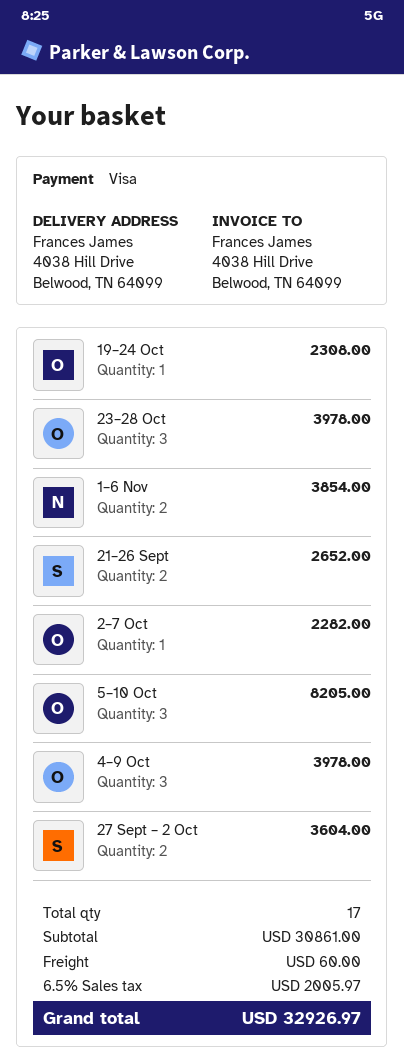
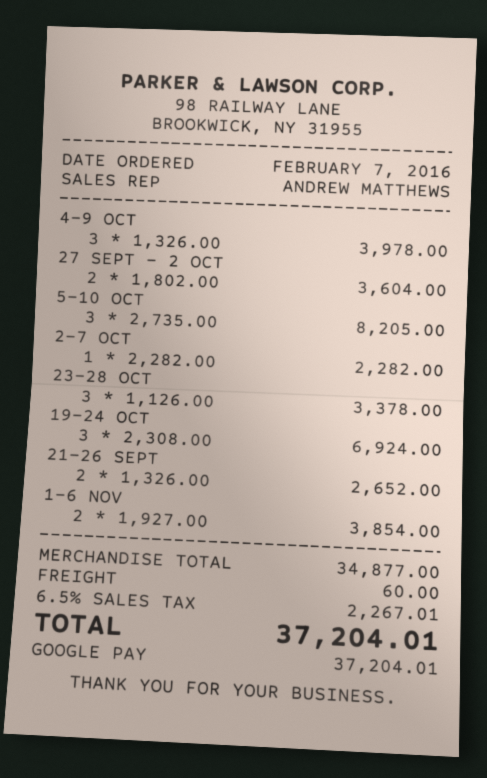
payment method: Visa -> Google Pay
19–24 Oct: 1 for 2308.00 -> 3 for 6924.00
23–28 Oct: 3 for 3978.00 -> 3 for 3378.00
subtotal: 30861.00 -> 34877.00
tax: 6.5% = 2005.97 -> 6.5% = 2267.01
total: 32926.97 -> 37204.01

